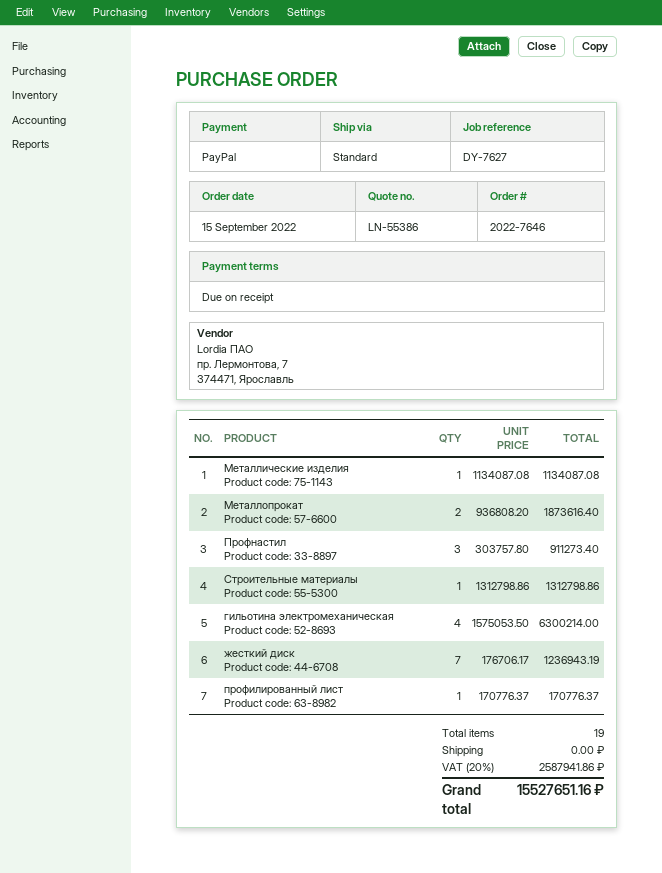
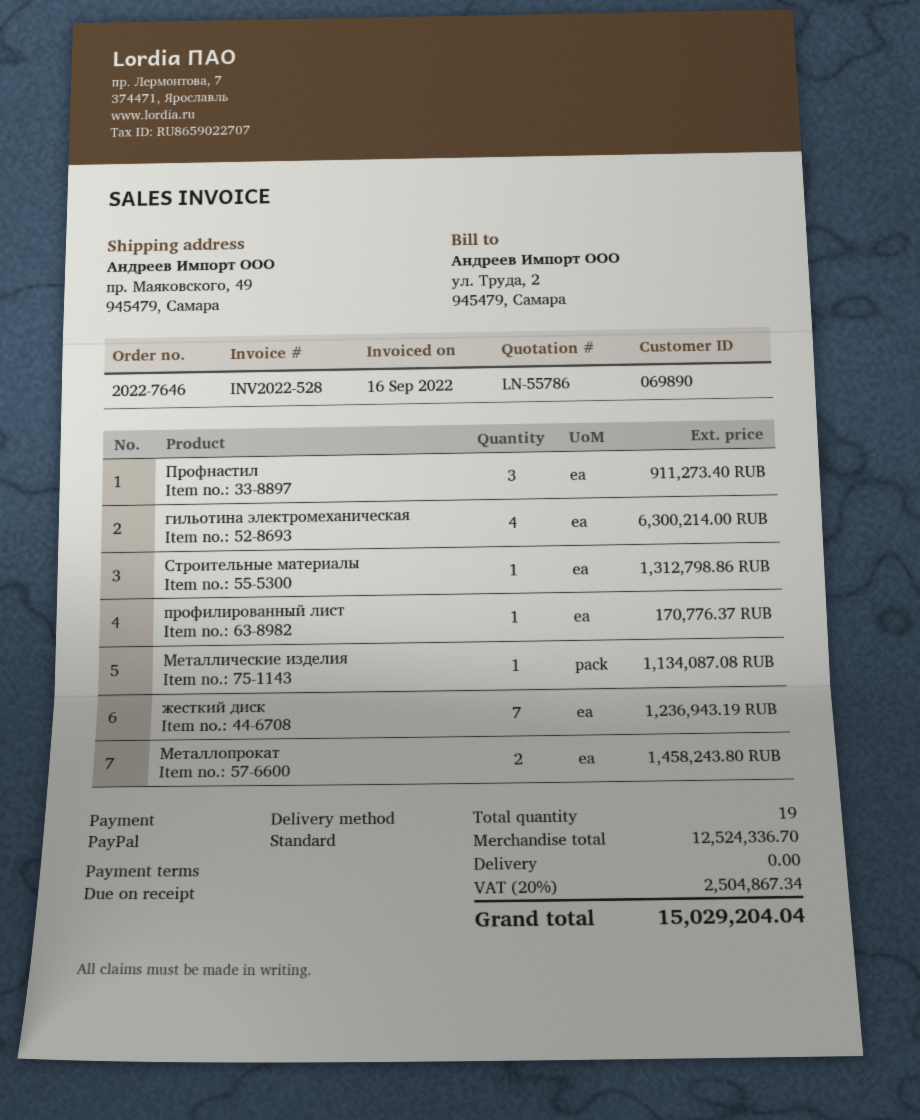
quote number: LN-55386 -> LN-55786
Металлопрокат: 2 for 1873616.40 -> 2 for 1458243.80
tax: 20% = 2587941.86 -> 20% = 2504867.34
total: 15527651.16 -> 15029204.04

